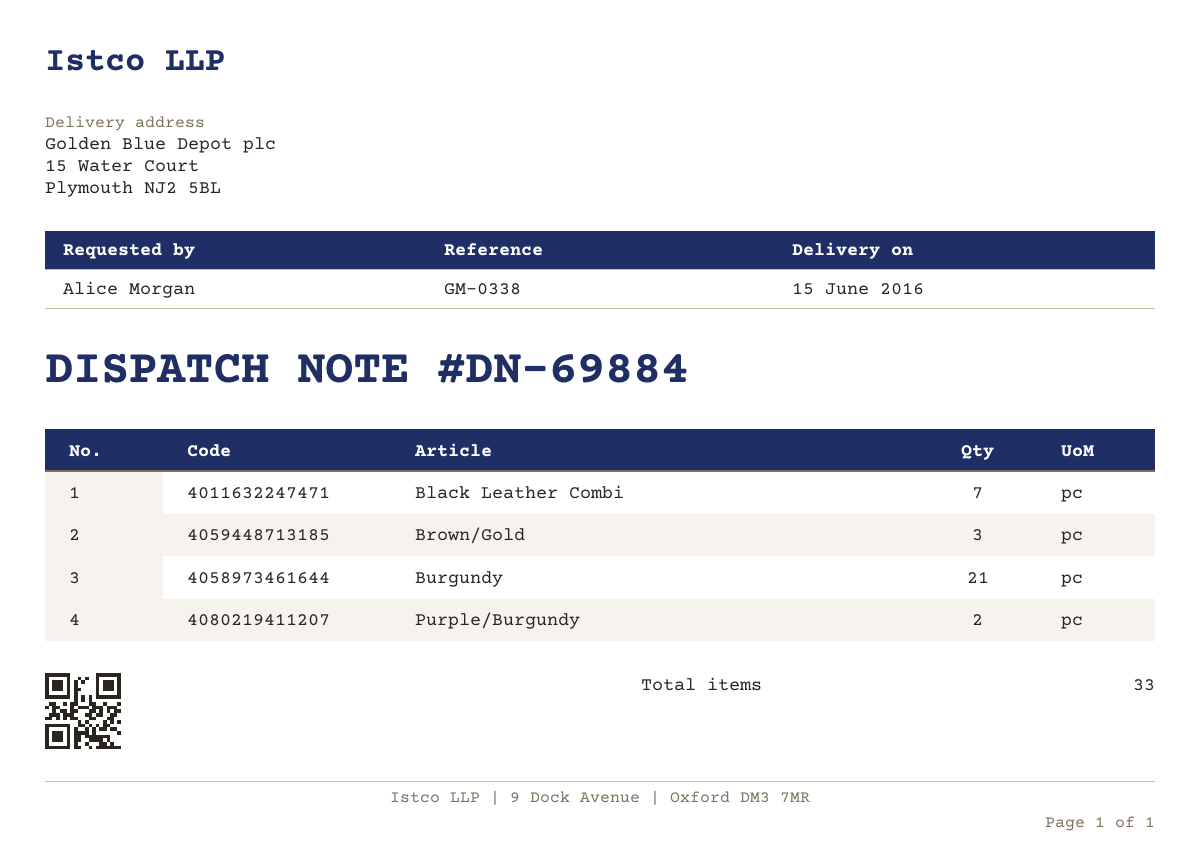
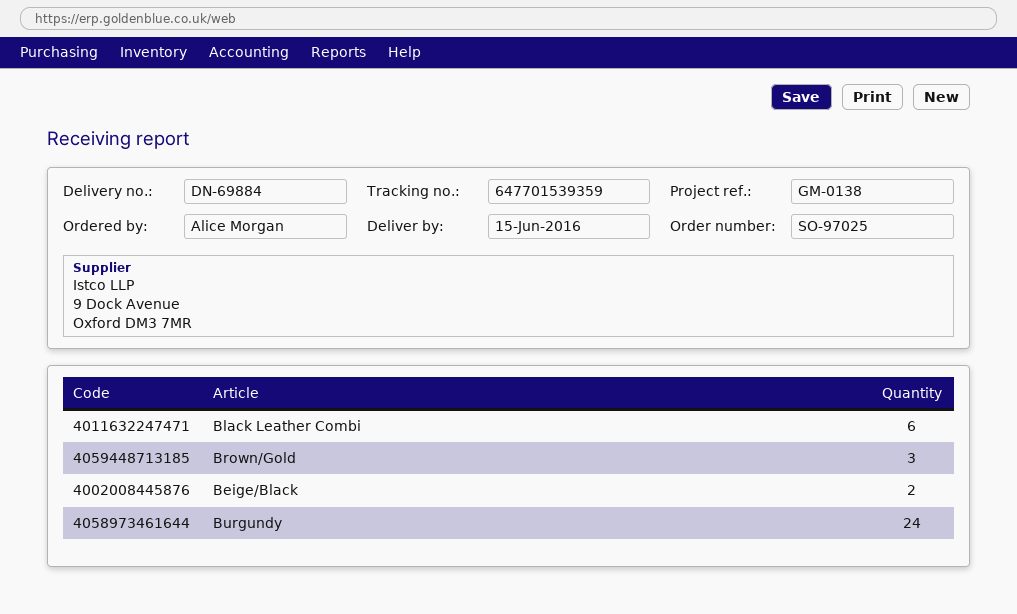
reference: GM-0338 -> GM-0138
Black Leather Combi: 7 -> 6
Burgundy: 21 -> 24
Purple/Burgundy: 2 -> none
Beige/Black: none -> 2

